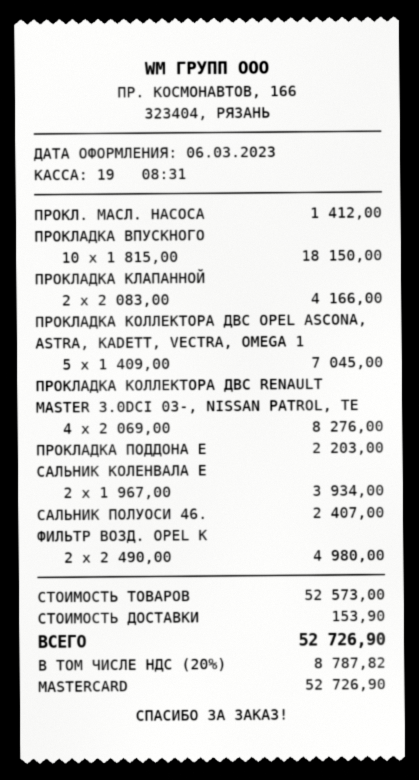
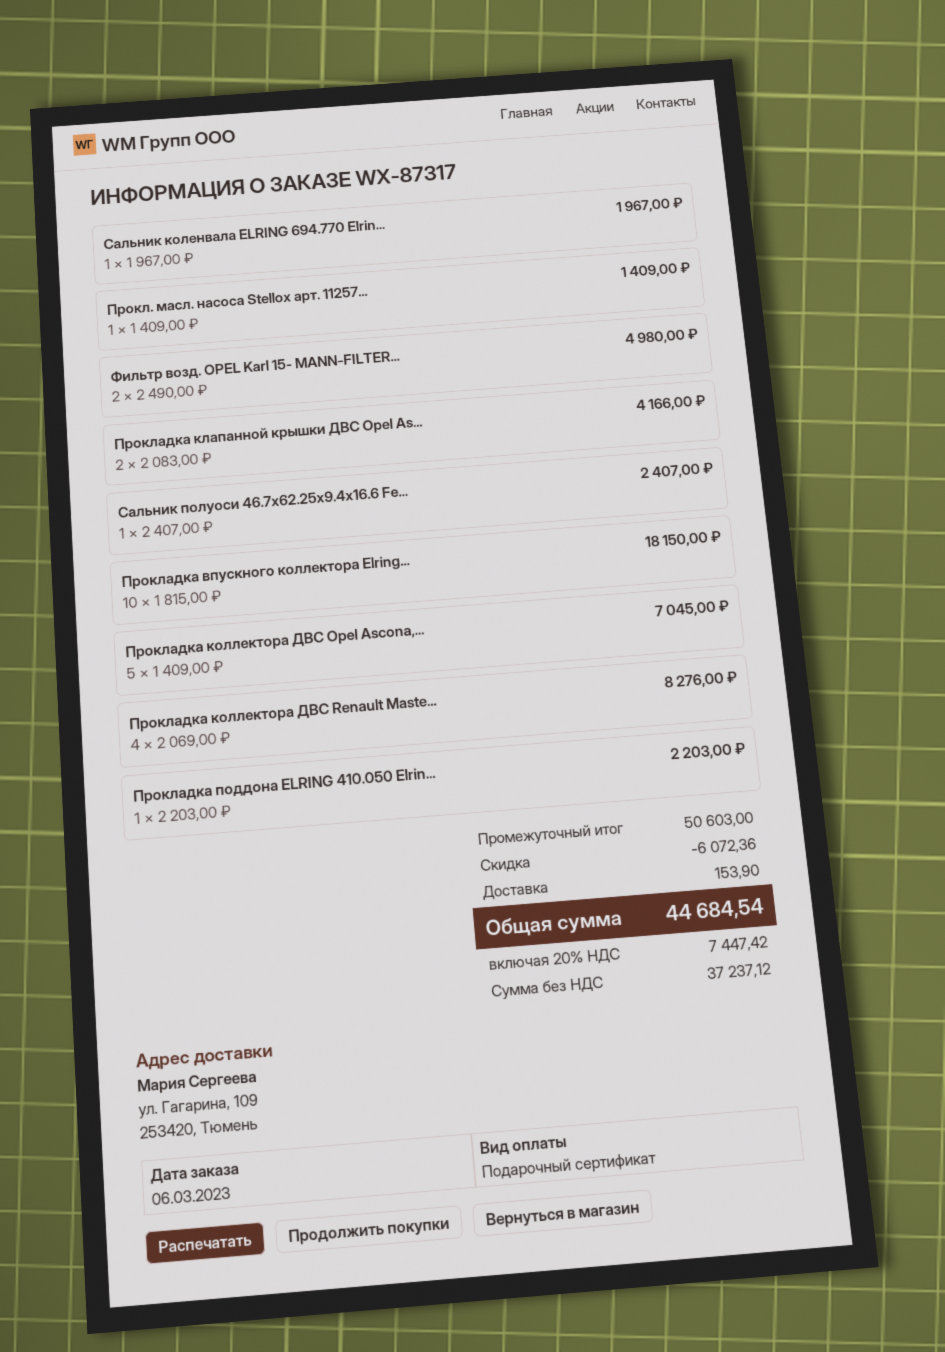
payment method: Mastercard -> gift card
ПРОКЛ. МАСЛ. НАСОСА: 1 x 1412.00 = 1412.00 -> 1 x 1409.00 = 1409.00
САЛЬНИК КОЛЕНВАЛА E: 2 x 1967.00 = 3934.00 -> 1 x 1967.00 = 1967.00
subtotal: 52573.00 -> 50603.00
discount: none -> 6072.36
tax: 20% = 8787.82 -> 20% = 7447.42
total: 52726.90 -> 44684.54

